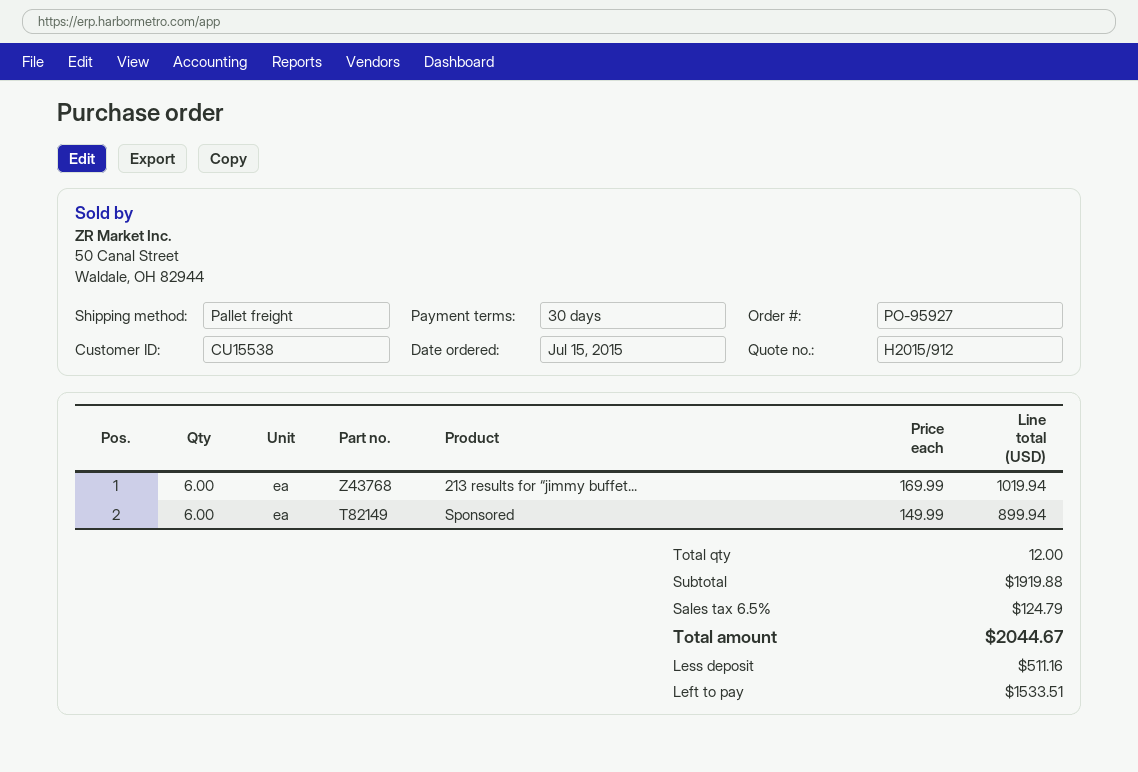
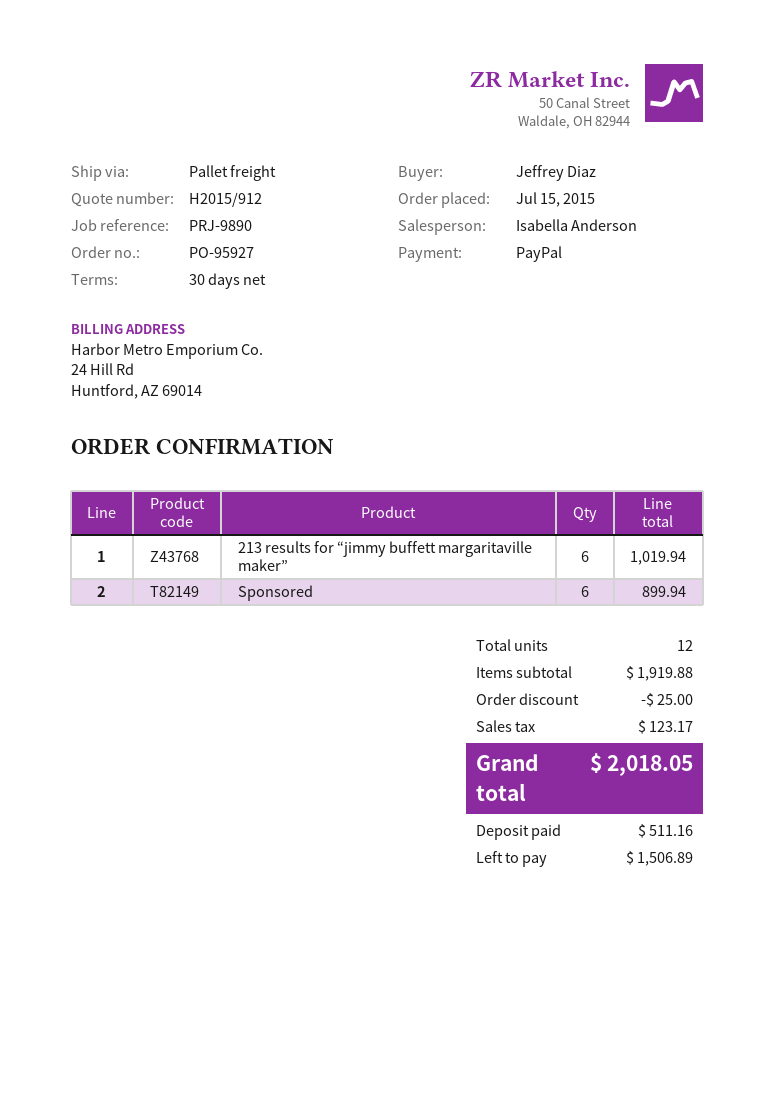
discount: none -> 25.00
tax: 124.79 -> 123.17
total: 2044.67 -> 2018.05
balance: 1533.51 -> 1506.89

